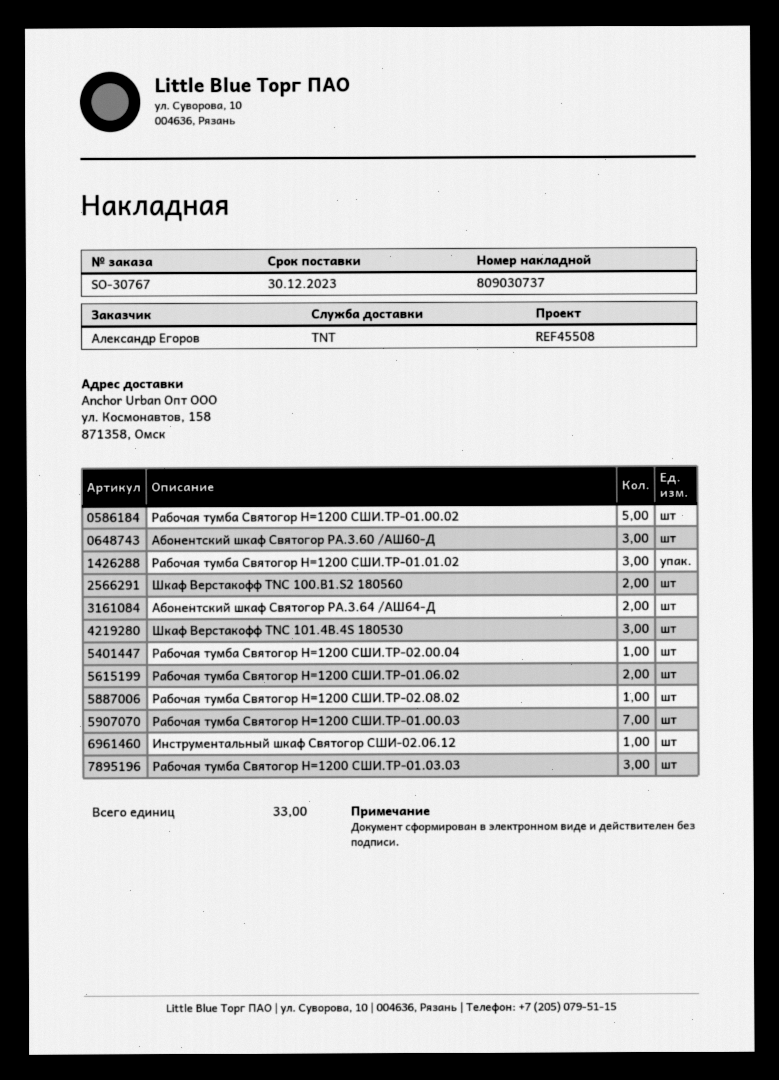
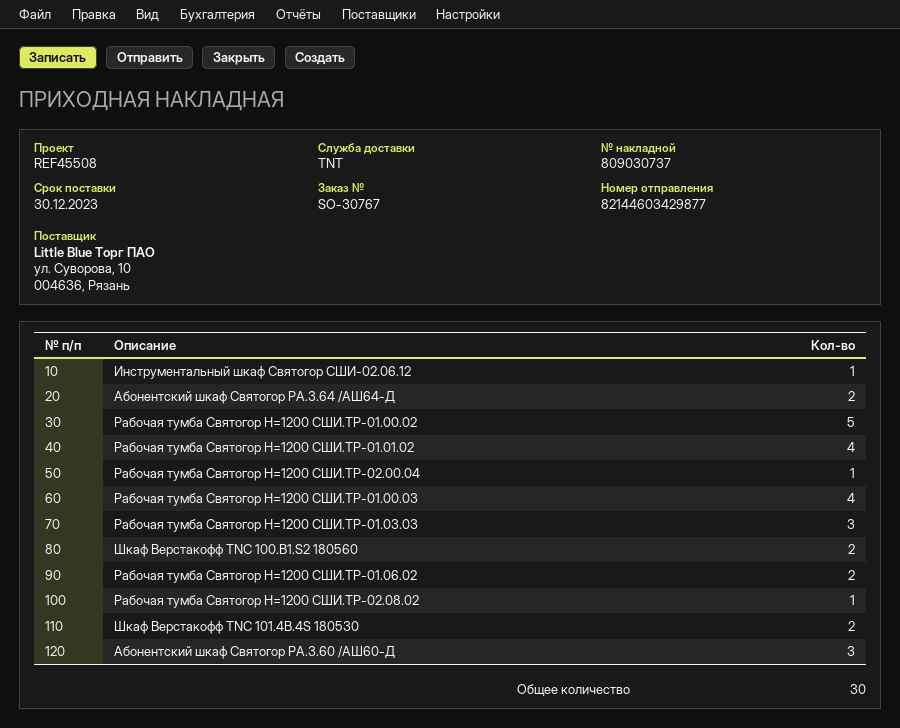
Рабочая тумба Святогор H=1200 СШИ.ТР-01.01.02: 3 -> 4
Шкаф Верстакофф TNC 101.4B.4S 180530: 3 -> 2
Рабочая тумба Святогор H=1200 СШИ.ТР-01.00.03: 7 -> 4
total quantity: 33 -> 30

